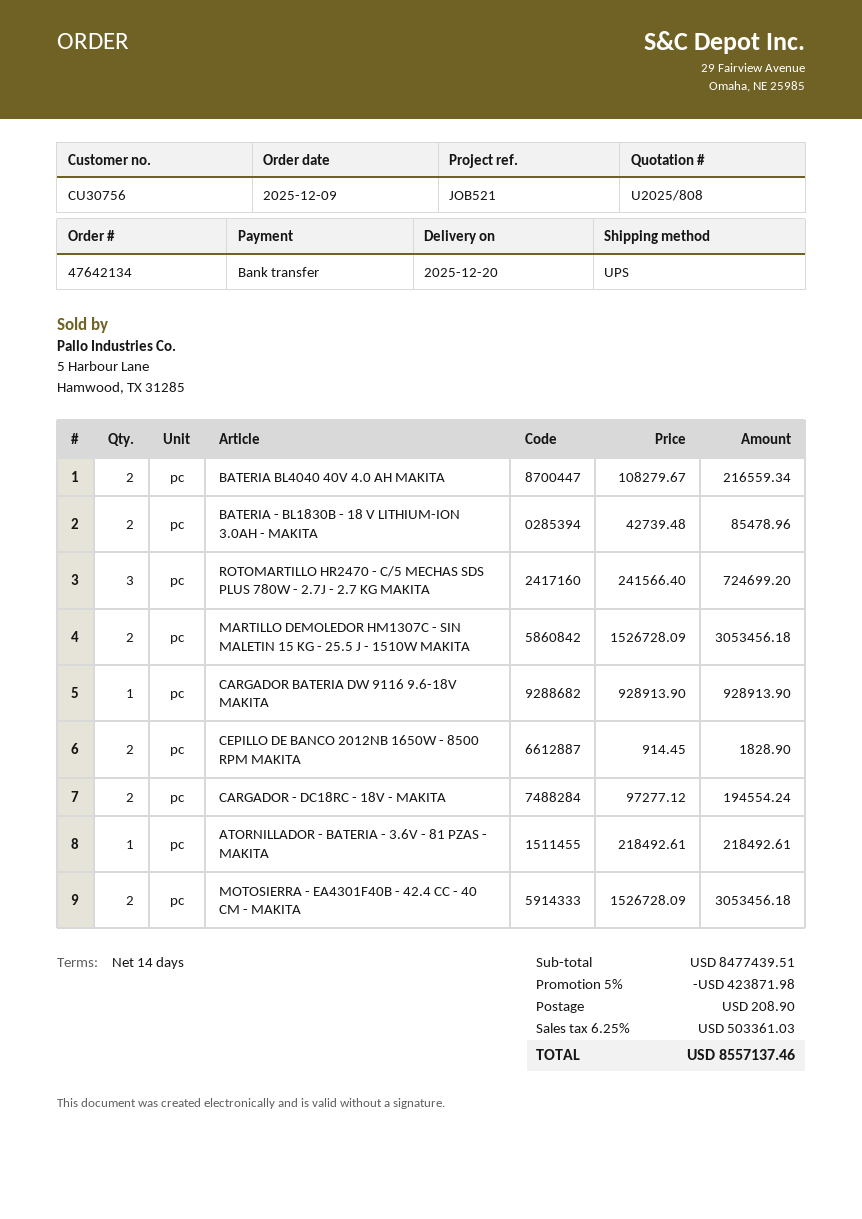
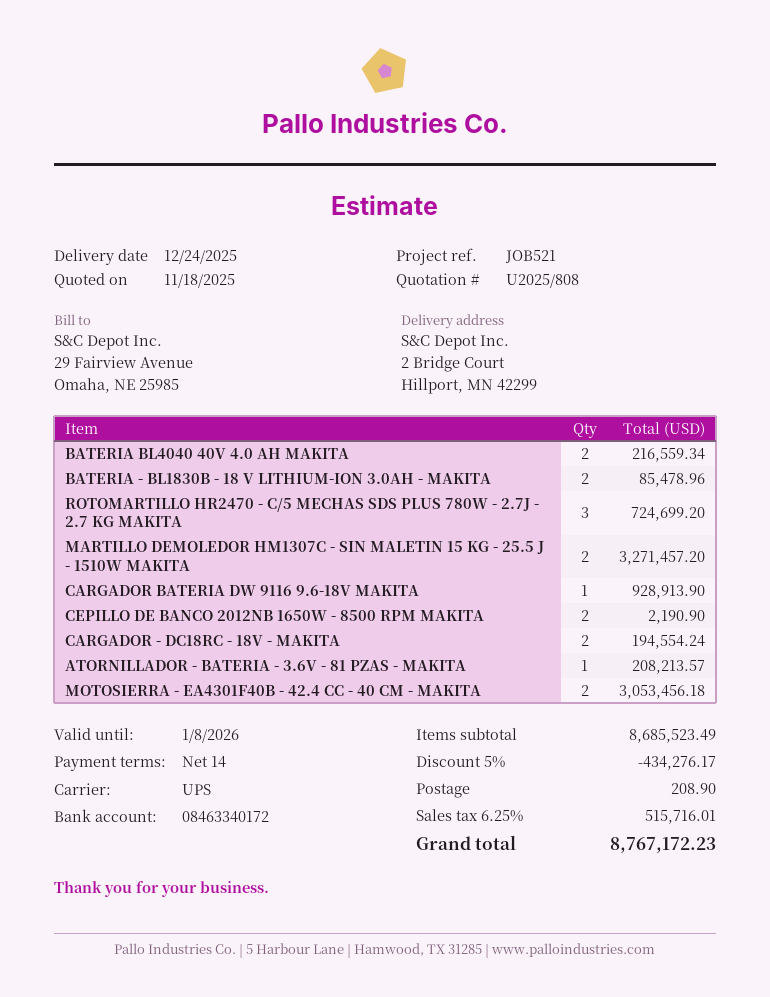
delivery date: 2025-12-20 -> 2025-12-24
MARTILLO DEMOLEDOR HM1307C - SIN MALETIN 15 KG - 25.5 J - 1510W MAKITA: 2 for 3053456.18 -> 2 for 3271457.20
CEPILLO DE BANCO 2012NB 1650W - 8500 RPM MAKITA: 2 for 1828.90 -> 2 for 2190.90
ATORNILLADOR - BATERIA - 3.6V - 81 PZAS - MAKITA: 1 for 218492.61 -> 1 for 208213.57
subtotal: 8477439.51 -> 8685523.49
discount: 5% = 423871.98 -> 5% = 434276.17
tax: 6.25% = 503361.03 -> 6.25% = 515716.01
total: 8557137.46 -> 8767172.23

